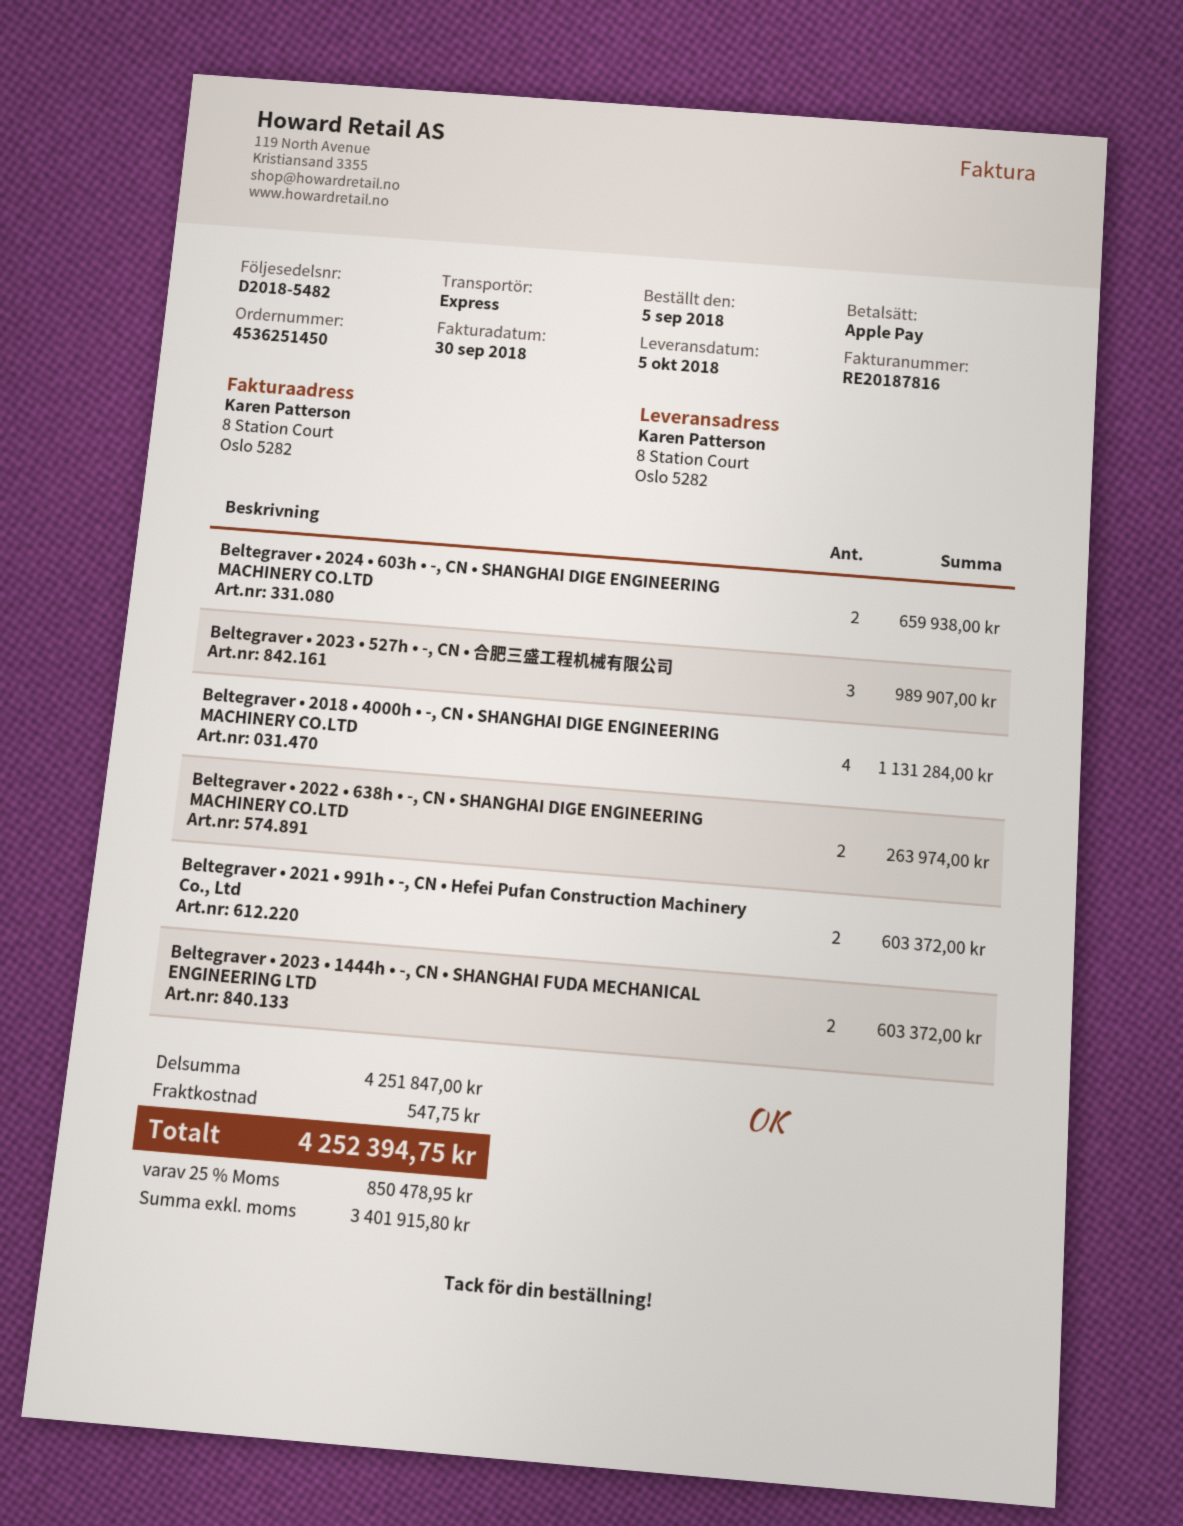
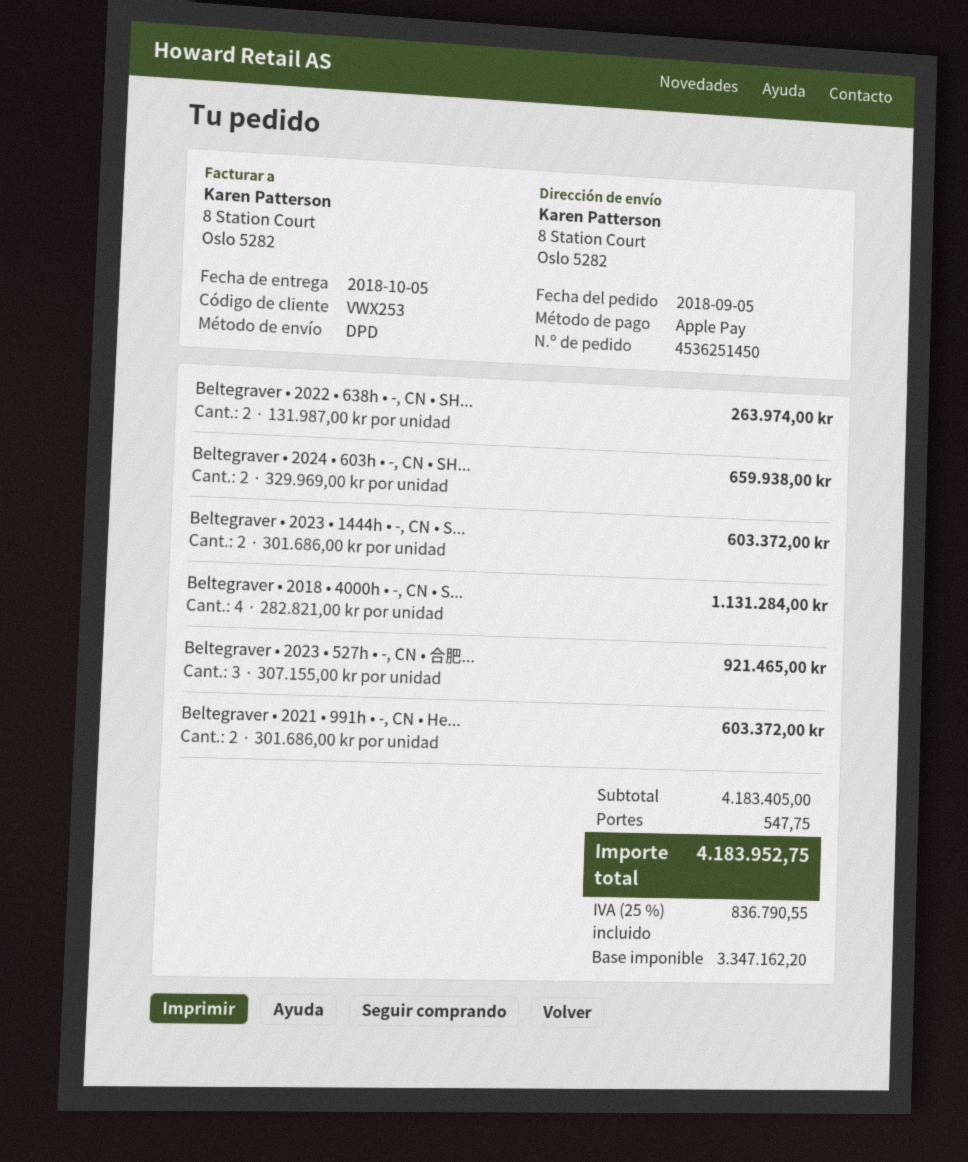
shipping method: express -> DPD
Beltegraver • 2023 • 527h • -, CN • 合肥三盛工程机械有限公司: 3 for 989907.00 -> 3 for 921465.00
subtotal: 4251847.00 -> 4183405.00
net: 3401915.80 -> 3347162.20
tax: 25% = 850478.95 -> 25% = 836790.55
total: 4252394.75 -> 4183952.75

